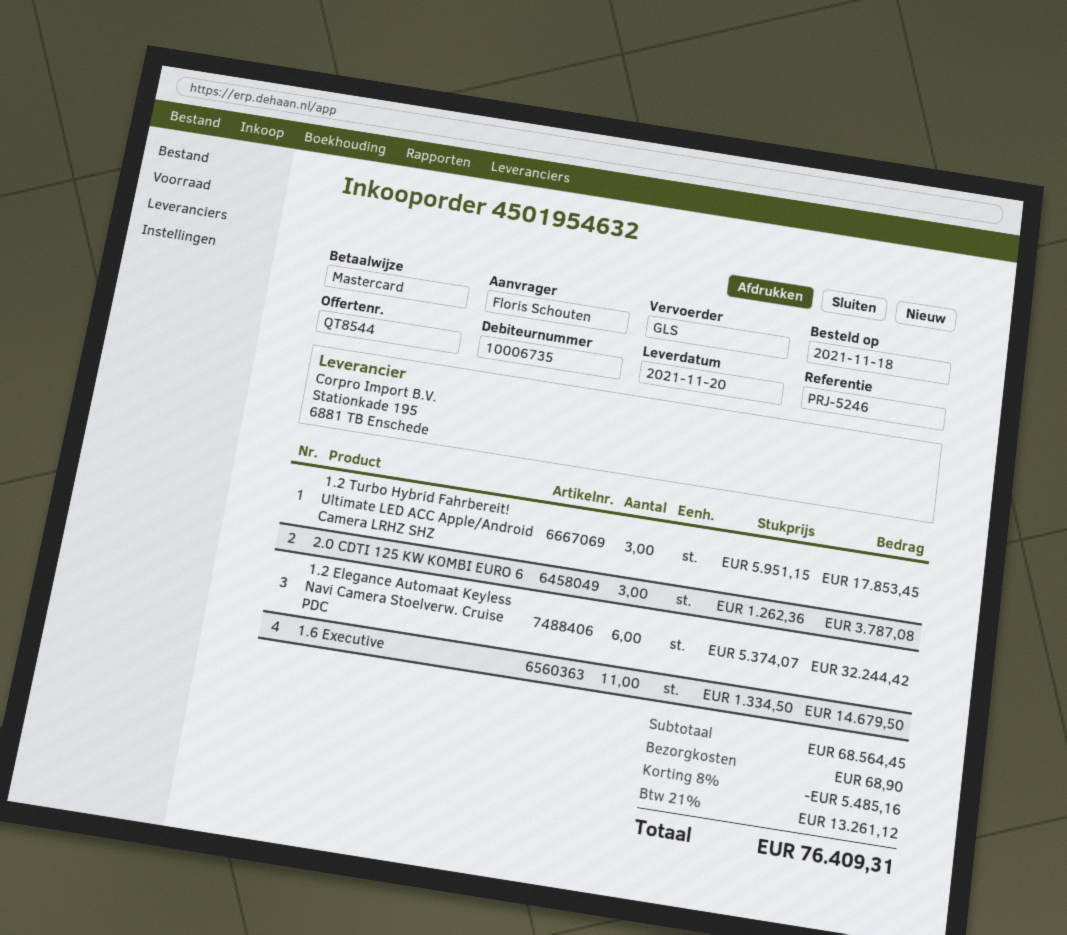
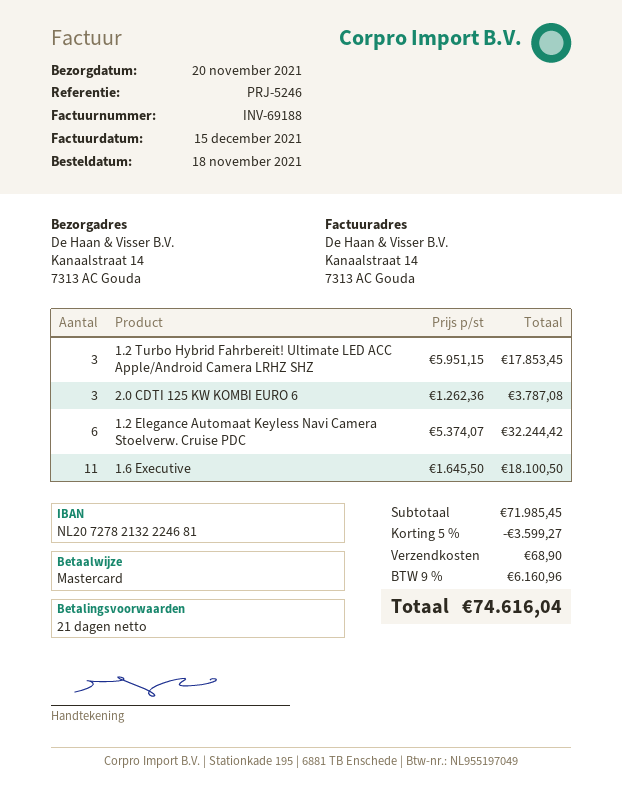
1.6 Executive: 11 x 1334.50 = 14679.50 -> 11 x 1645.50 = 18100.50
subtotal: 68564.45 -> 71985.45
discount: 8% = 5485.16 -> 5% = 3599.27
tax: 21% = 13261.12 -> 9% = 6160.96
total: 76409.31 -> 74616.04

